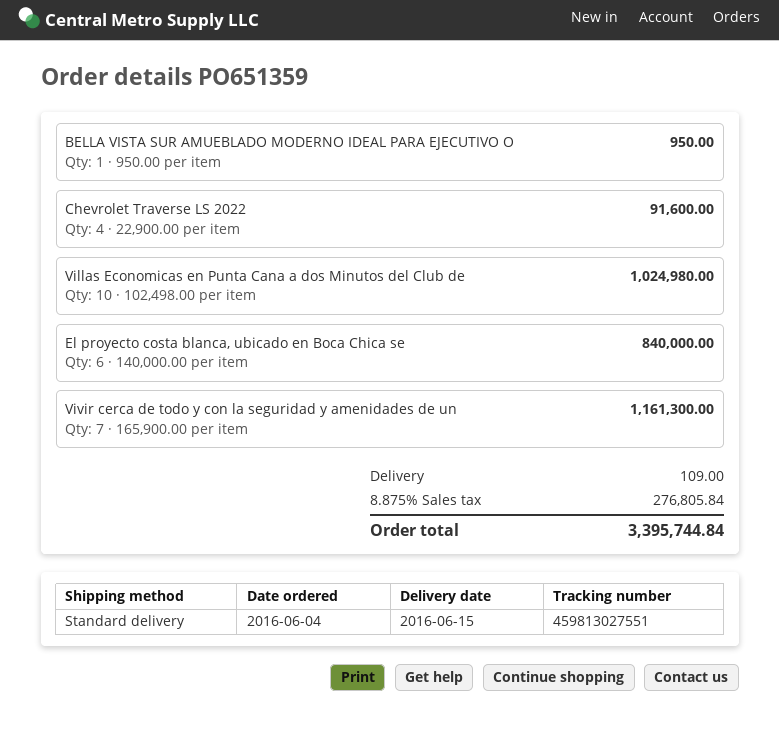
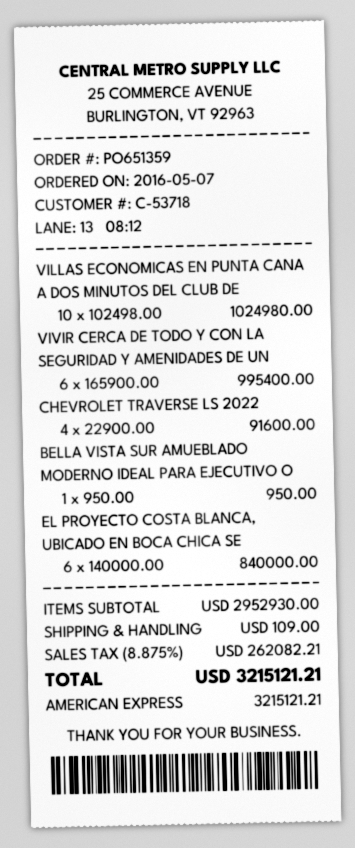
order date: 2016-06-04 -> 2016-05-07
Vivir cerca de todo y con la seguridad y amenidades de un: 7 x 165900.00 = 1161300.00 -> 6 x 165900.00 = 995400.00
tax: 8.875% = 276805.84 -> 8.875% = 262082.21
total: 3395744.84 -> 3215121.21

